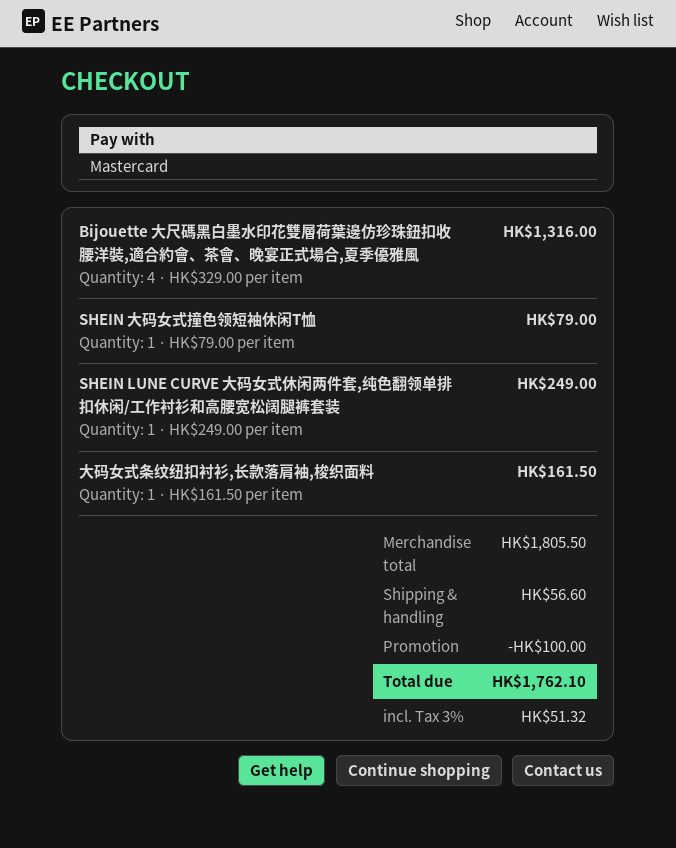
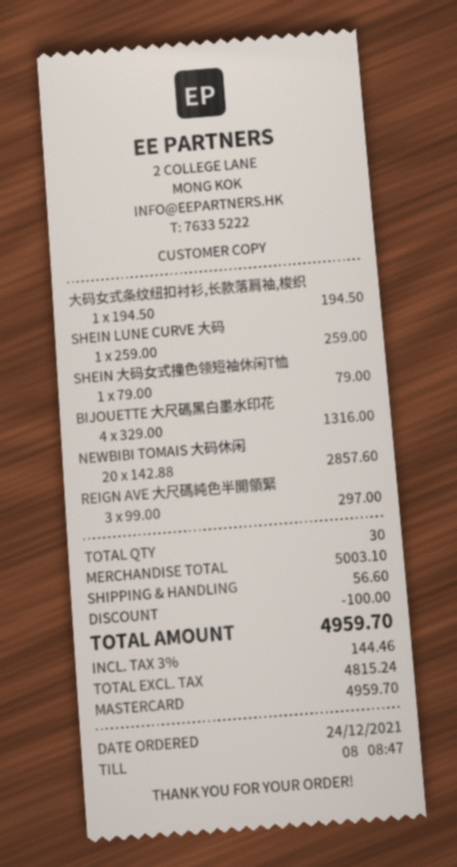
SHEIN LUNE CURVE 大码女式休闲两件套,纯色翻领单排扣休闲/工作衬衫和高腰宽松阔腿裤套装: 1 x 249.00 = 249.00 -> 1 x 259.00 = 259.00
大码女式条纹纽扣衬衫,长款落肩袖,梭织面料: 1 x 161.50 = 161.50 -> 1 x 194.50 = 194.50
NEWBIBI TOMAIS 大码休闲: none -> 20 x 142.88 = 2857.60
REIGN AVE 大尺碼純色半開領緊: none -> 3 x 99.00 = 297.00
subtotal: 1805.50 -> 5003.10
tax: 3% = 51.32 -> 3% = 144.46
total: 1762.10 -> 4959.70

